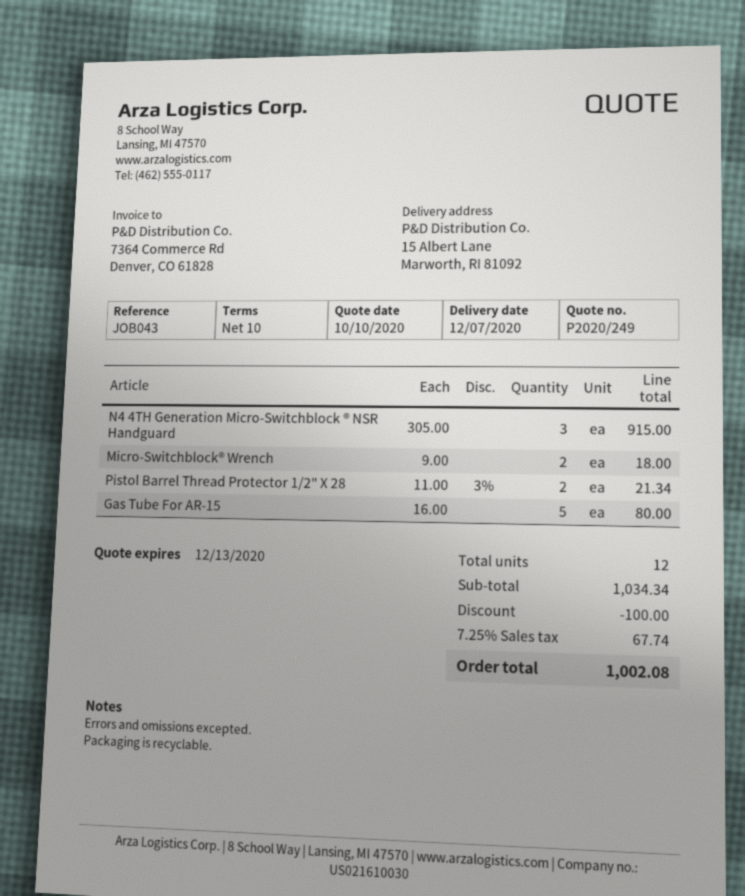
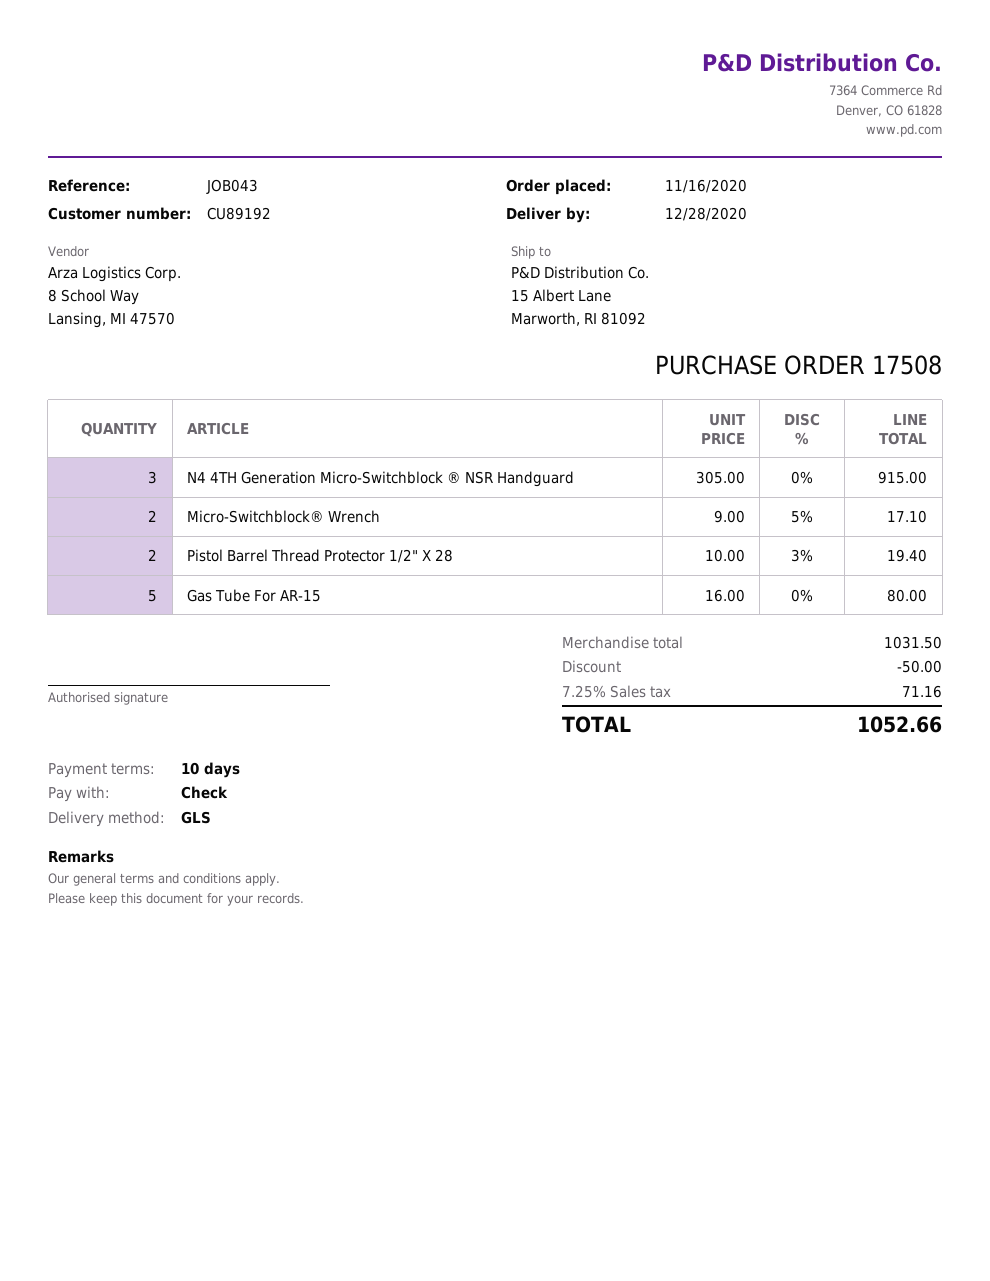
delivery date: 2020-12-07 -> 2020-12-28
Micro-Switchblock® Wrench: 2 x 9.00 = 18.00 -> 2 x 9.00 - 5% = 17.10
Pistol Barrel Thread Protector 1/2" X 28: 2 x 11.00 - 3% = 21.34 -> 2 x 10.00 - 3% = 19.40
subtotal: 1034.34 -> 1031.50
discount: 100.00 -> 50.00
tax: 7.25% = 67.74 -> 7.25% = 71.16
total: 1002.08 -> 1052.66

